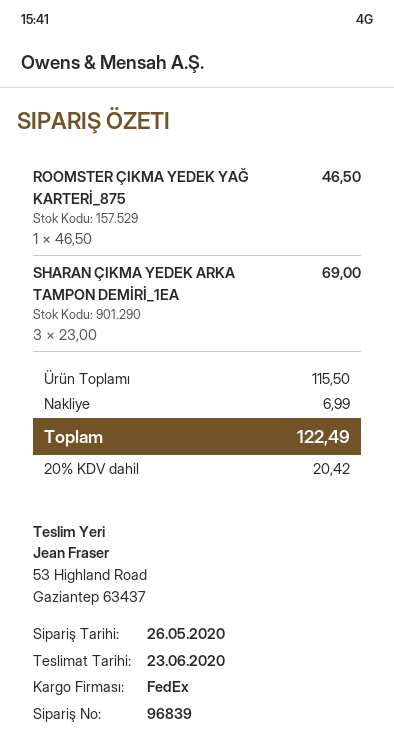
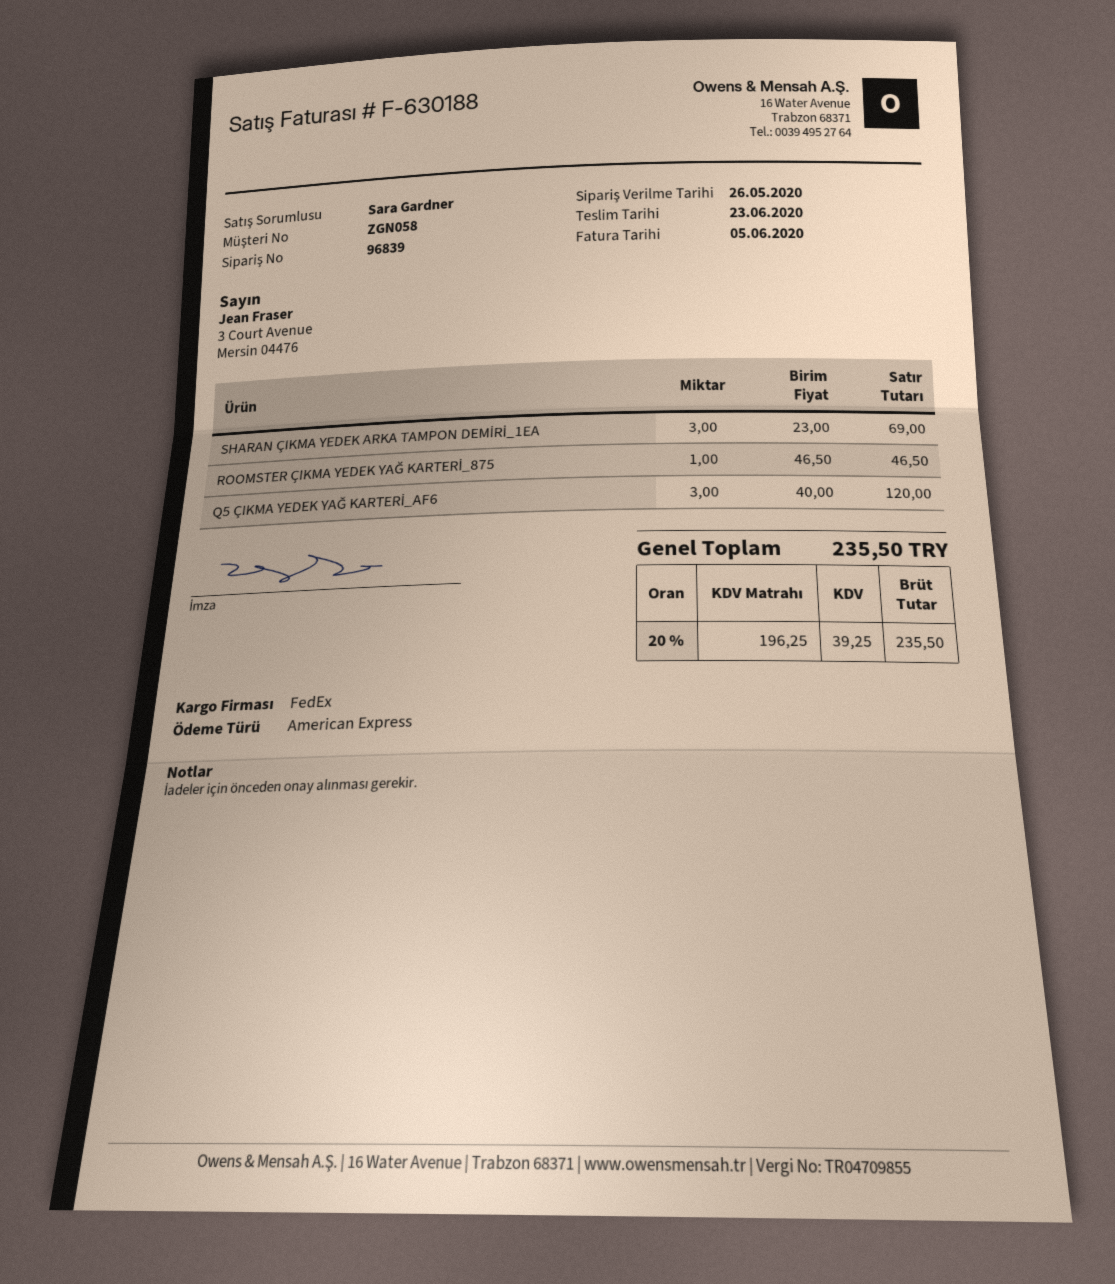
Q5 ÇIKMA YEDEK YAĞ KARTERİ_AF6: none -> 3 x 40.00 = 120.00
shipping: 6.99 -> none
tax: 20% = 20.42 -> 20% = 39.25
total: 122.49 -> 235.50

